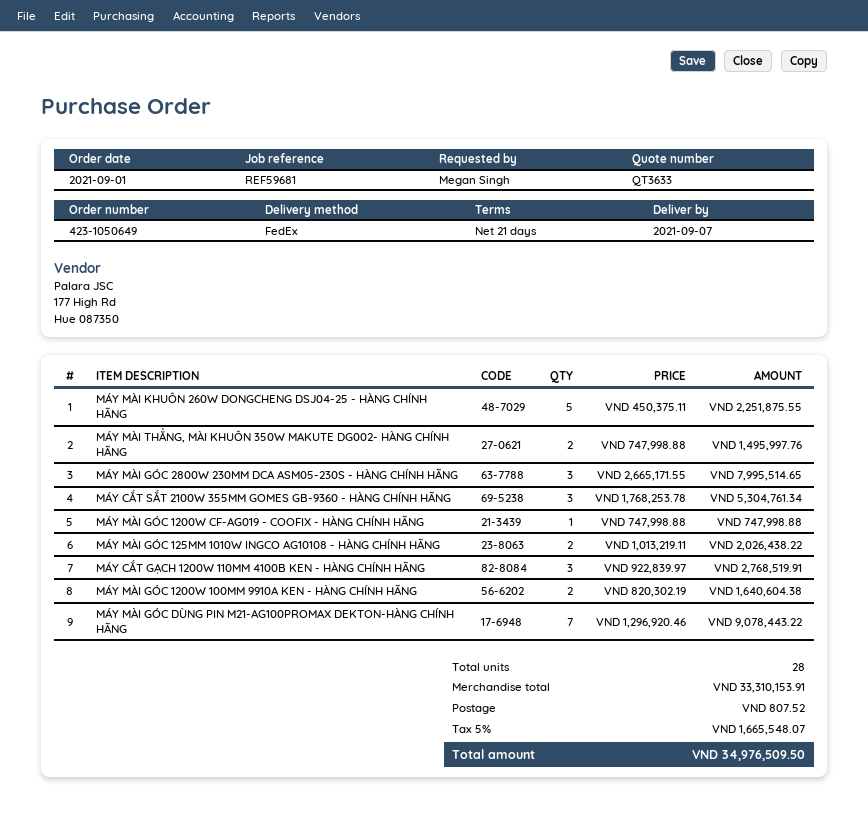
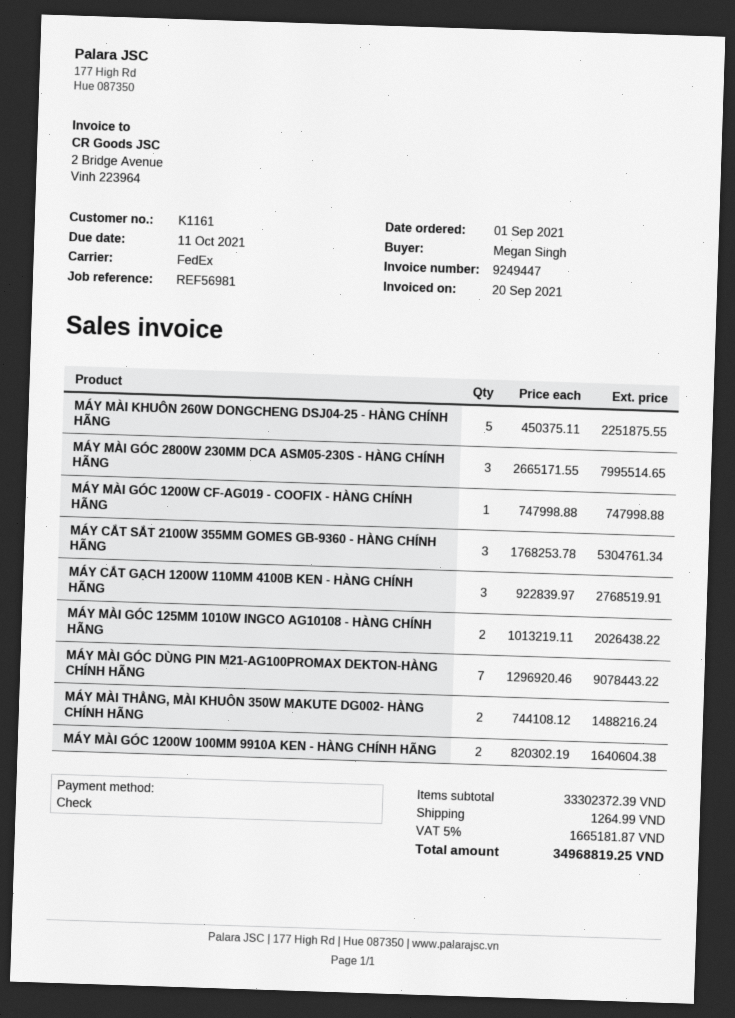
reference: REF59681 -> REF56981
MÁY MÀI THẲNG, MÀI KHUÔN 350W MAKUTE DG002- HÀNG CHÍNH HÃNG: 2 x 747998.88 = 1495997.76 -> 2 x 744108.12 = 1488216.24
subtotal: 33310153.91 -> 33302372.39
shipping: 807.52 -> 1264.99
tax: 5% = 1665548.07 -> 5% = 1665181.87
total: 34976509.50 -> 34968819.25

